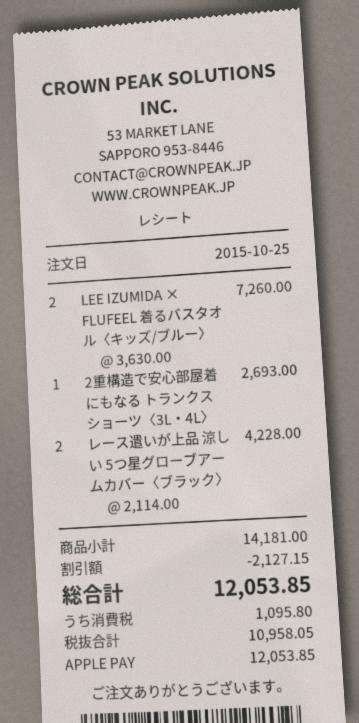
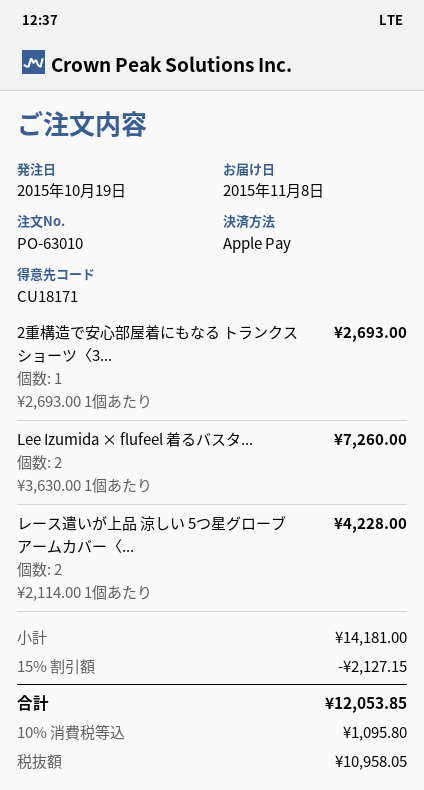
order date: 2015-10-25 -> 2015-10-19

